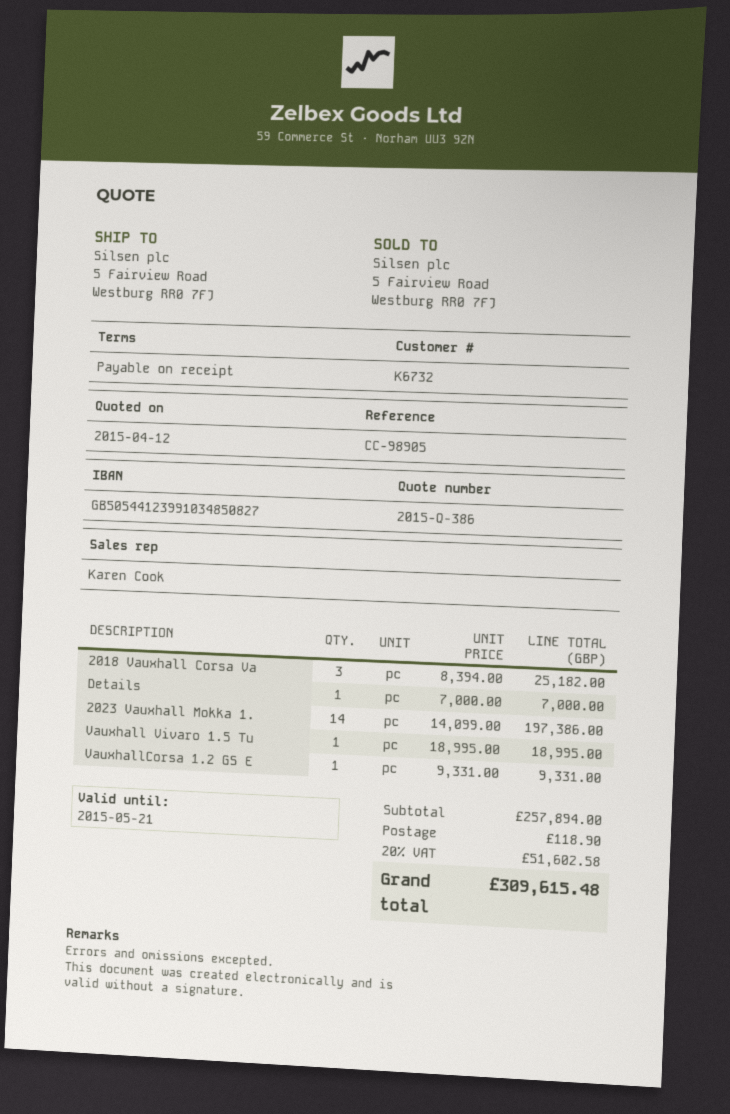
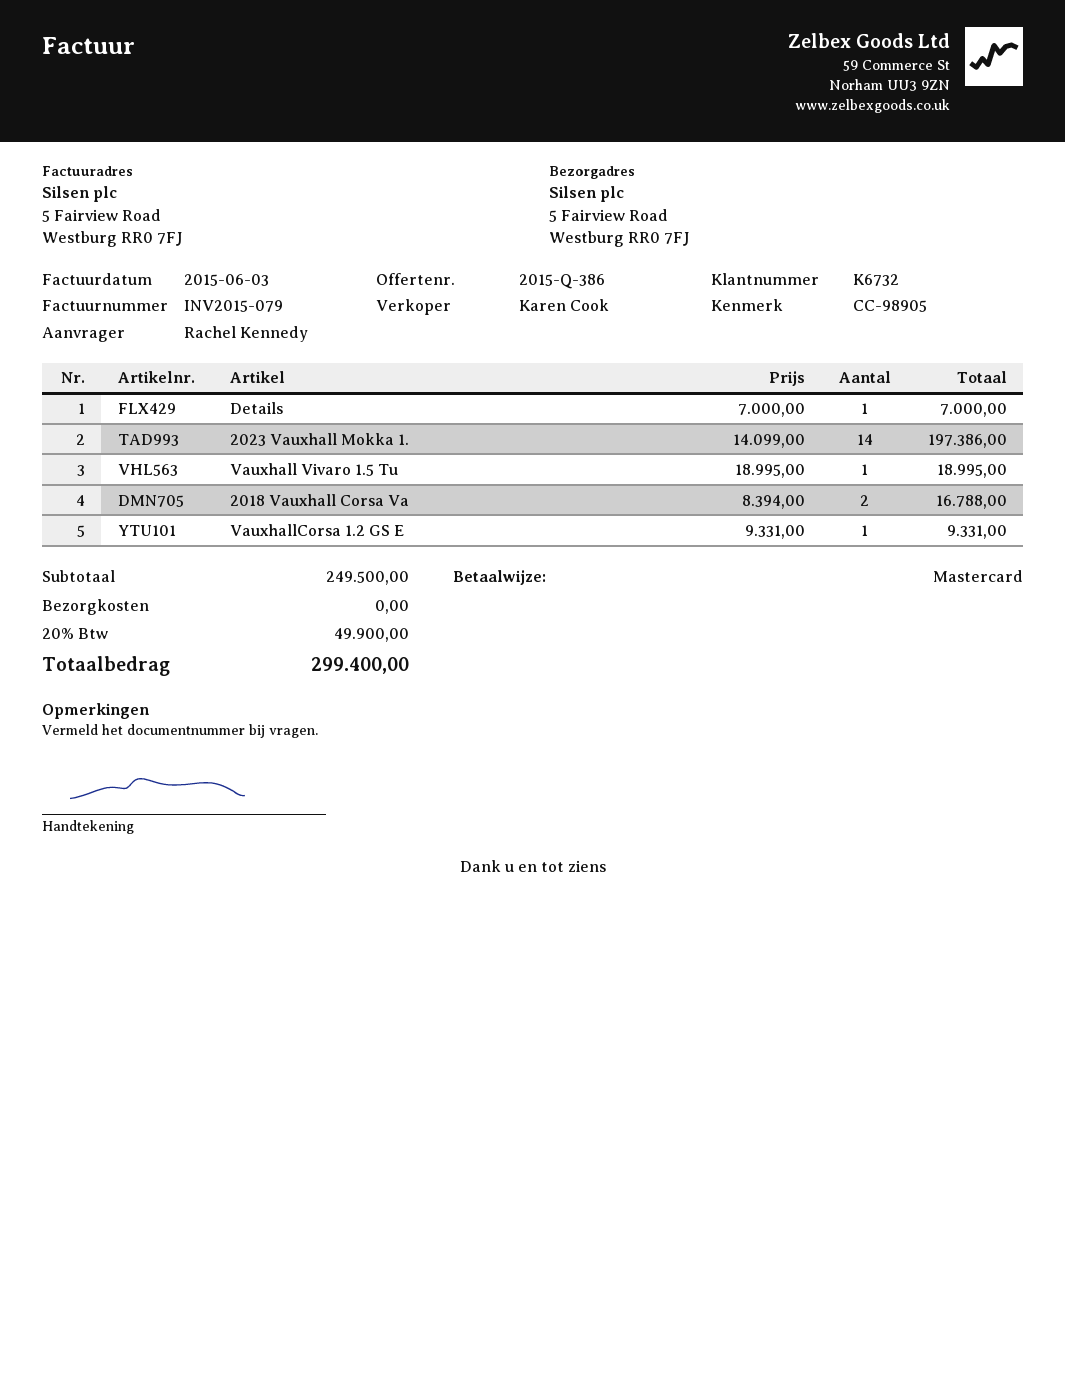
2018 Vauxhall Corsa Va: 3 x 8394.00 = 25182.00 -> 2 x 8394.00 = 16788.00
subtotal: 257894.00 -> 249500.00
shipping: 118.90 -> 0.00
tax: 20% = 51602.58 -> 20% = 49900.00
total: 309615.48 -> 299400.00

